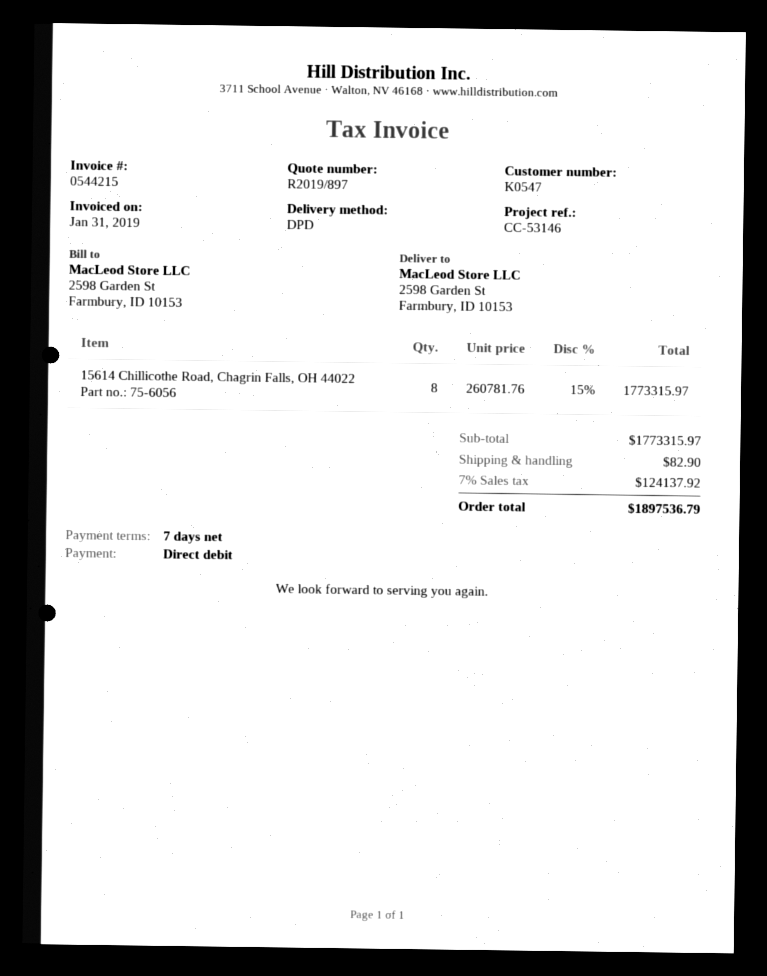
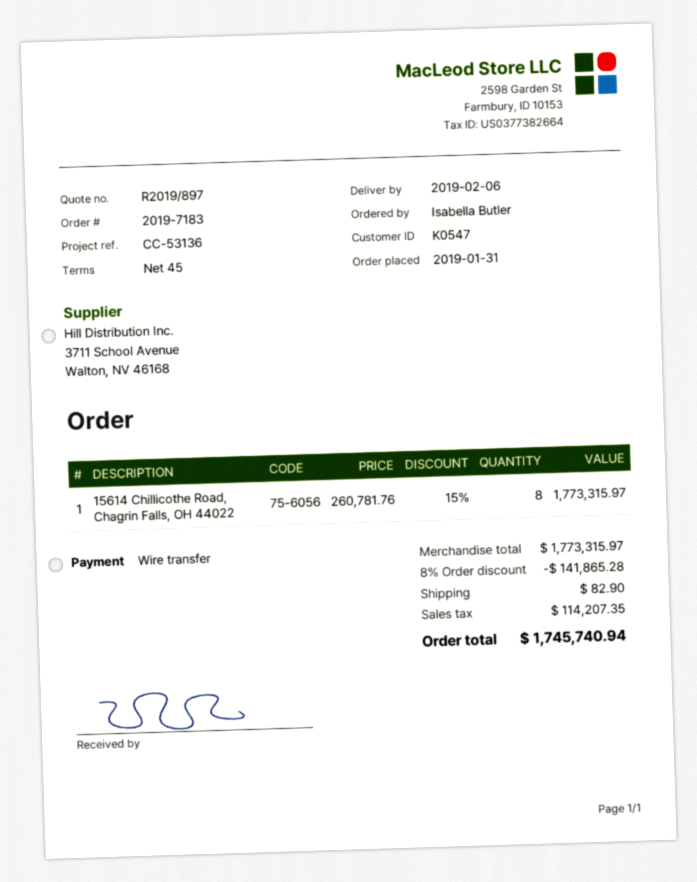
payment terms: 7 days -> 45 days
reference: CC-53146 -> CC-53136
payment method: direct debit -> bank transfer
discount: none -> 8% = 141865.28
tax: 124137.92 -> 114207.35
total: 1897536.79 -> 1745740.94

